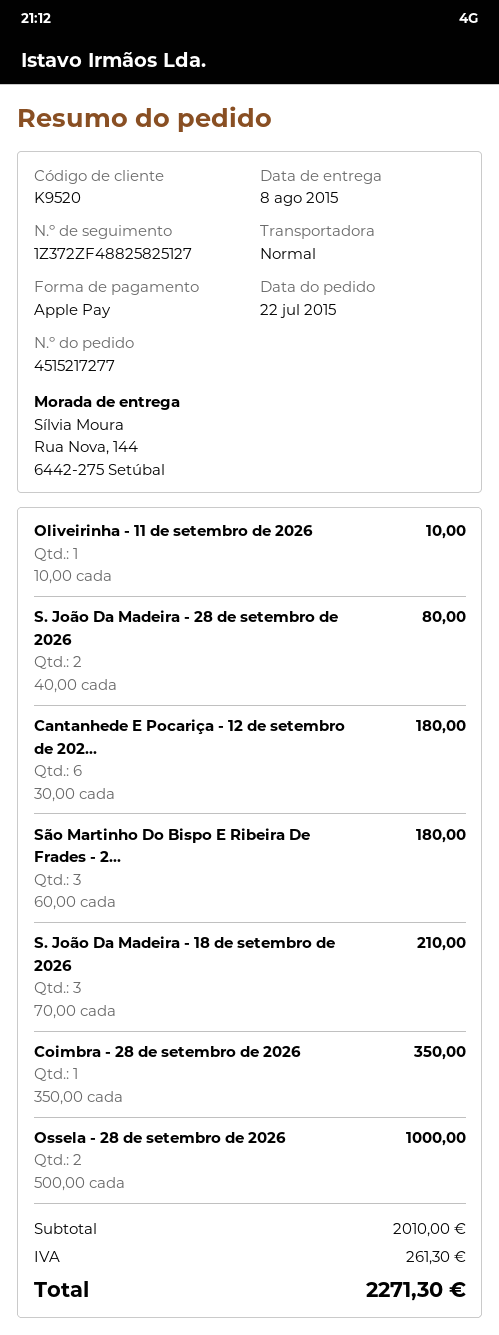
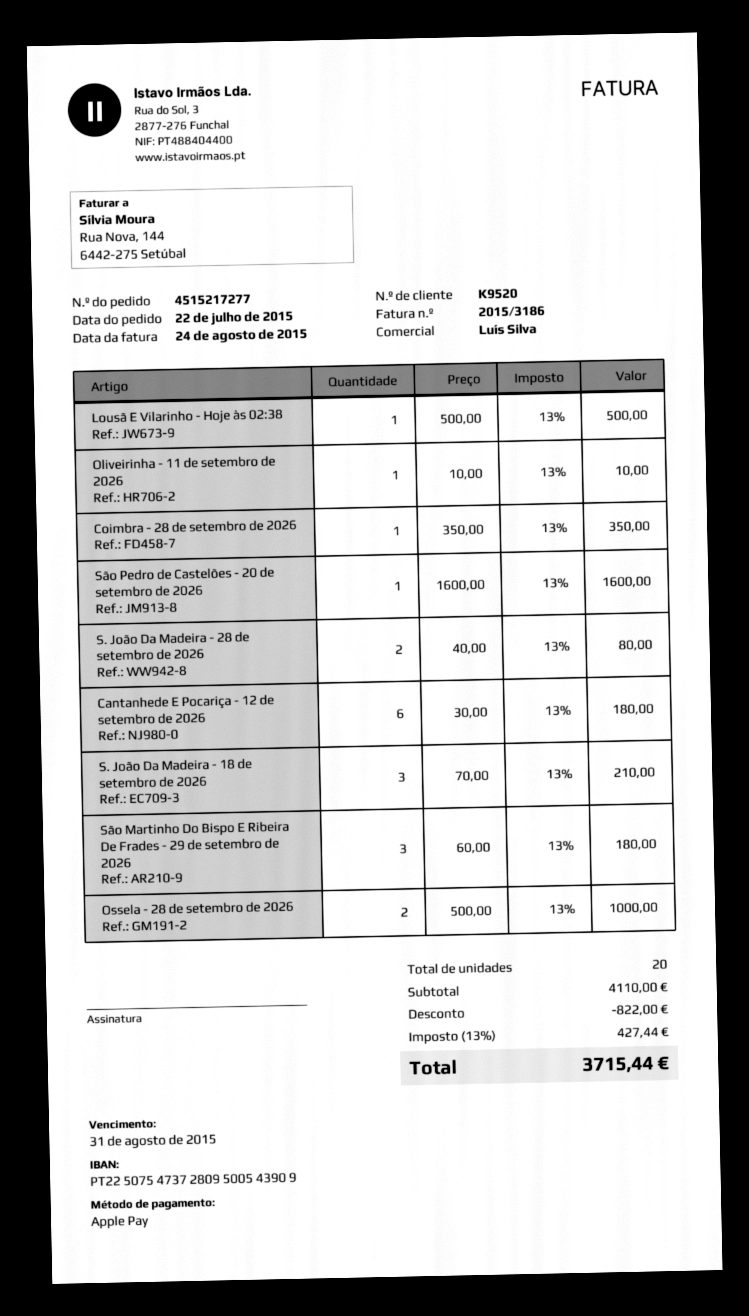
Lousã E Vilarinho - Hoje às 02:38: none -> 1 x 500.00 = 500.00
São Pedro de Castelões - 20 de setembro de 2026: none -> 1 x 1600.00 = 1600.00
subtotal: 2010.00 -> 4110.00
discount: none -> 822.00
tax: 261.30 -> 427.44
total: 2271.30 -> 3715.44

